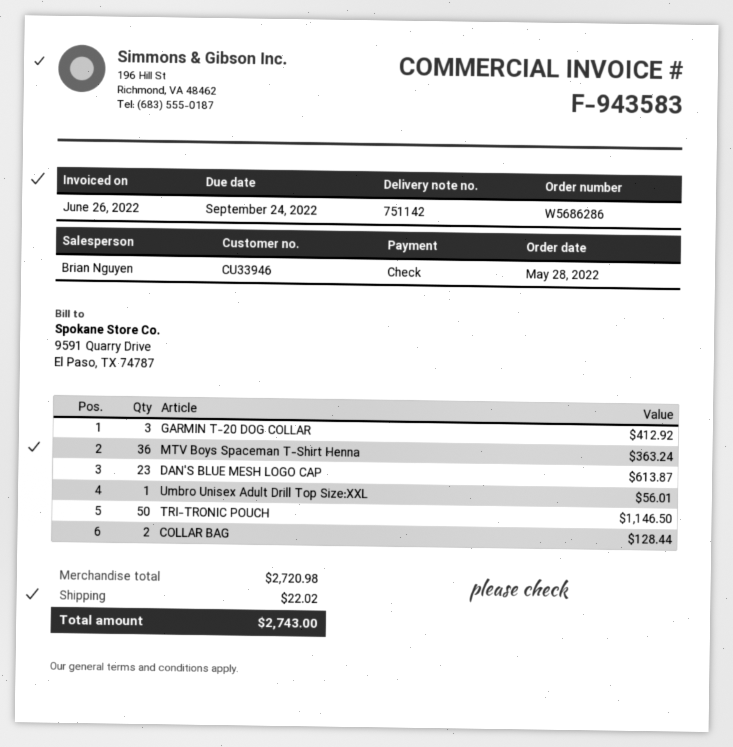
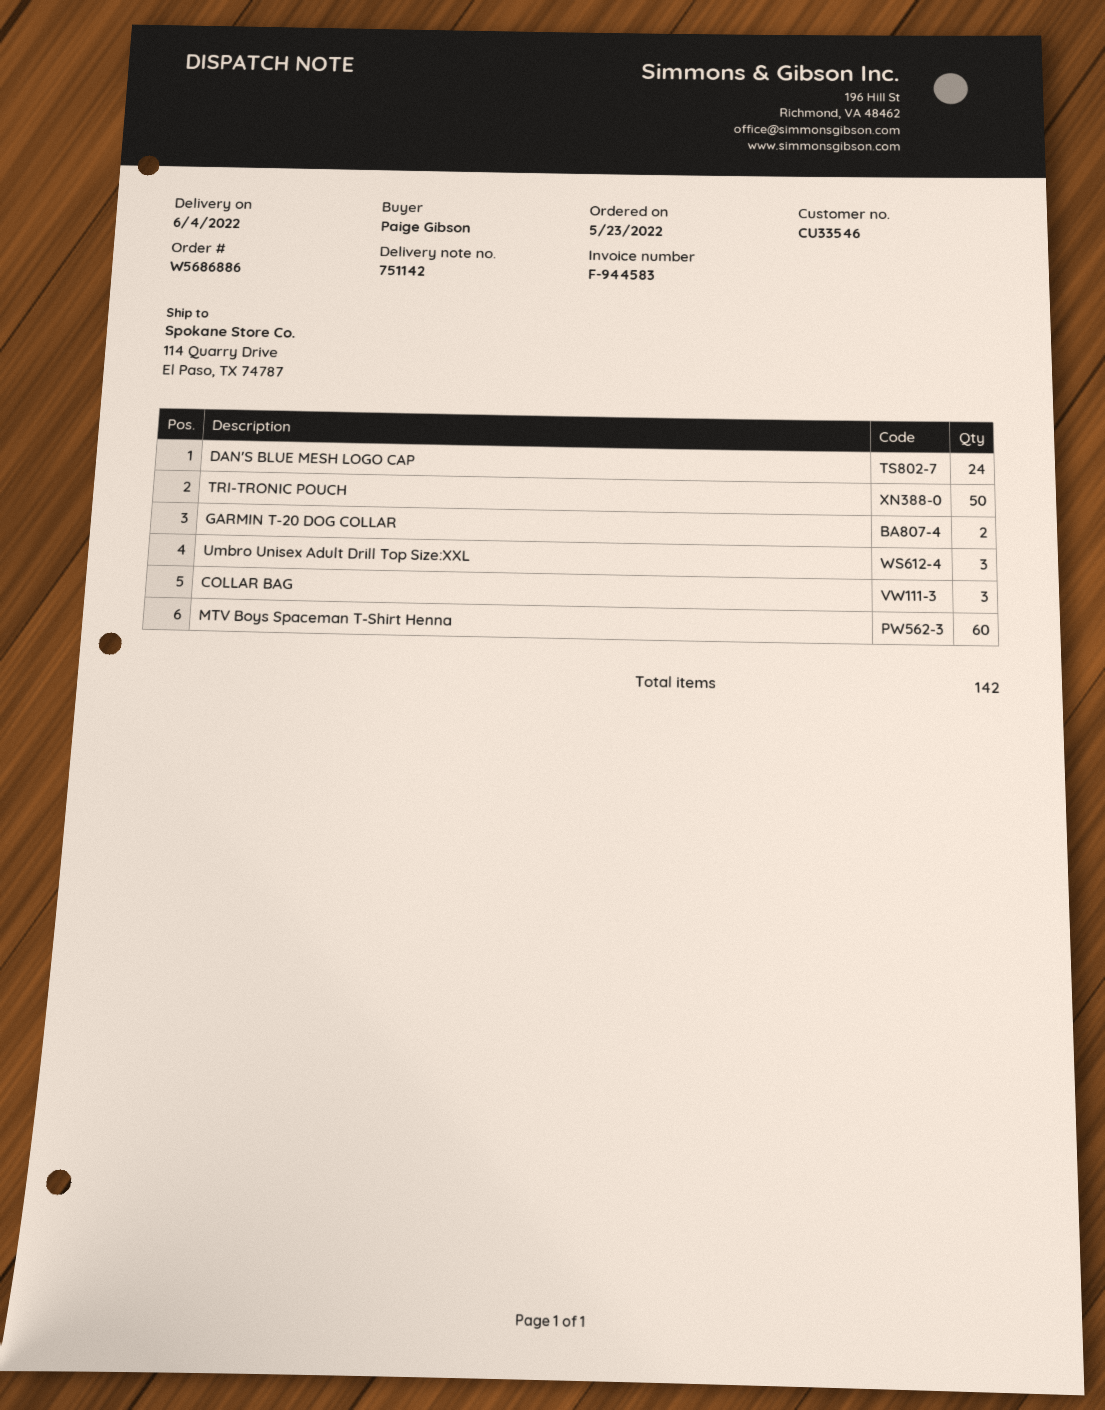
order number: W5686286 -> W5686886
order date: 2022-05-28 -> 2022-05-23
invoice number: F-943583 -> F-944583
customer number: CU33946 -> CU33546
GARMIN T-20 DOG COLLAR: 3 -> 2
MTV Boys Spaceman T-Shirt Henna: 36 -> 60
DAN'S BLUE MESH LOGO CAP: 23 -> 24
Umbro Unisex Adult Drill Top Size:XXL: 1 -> 3
COLLAR BAG: 2 -> 3

